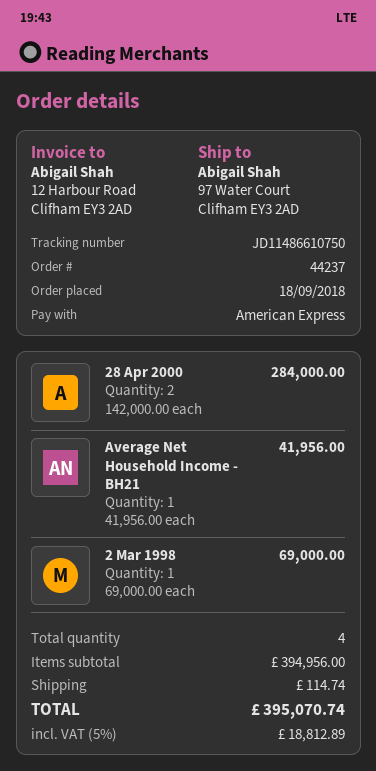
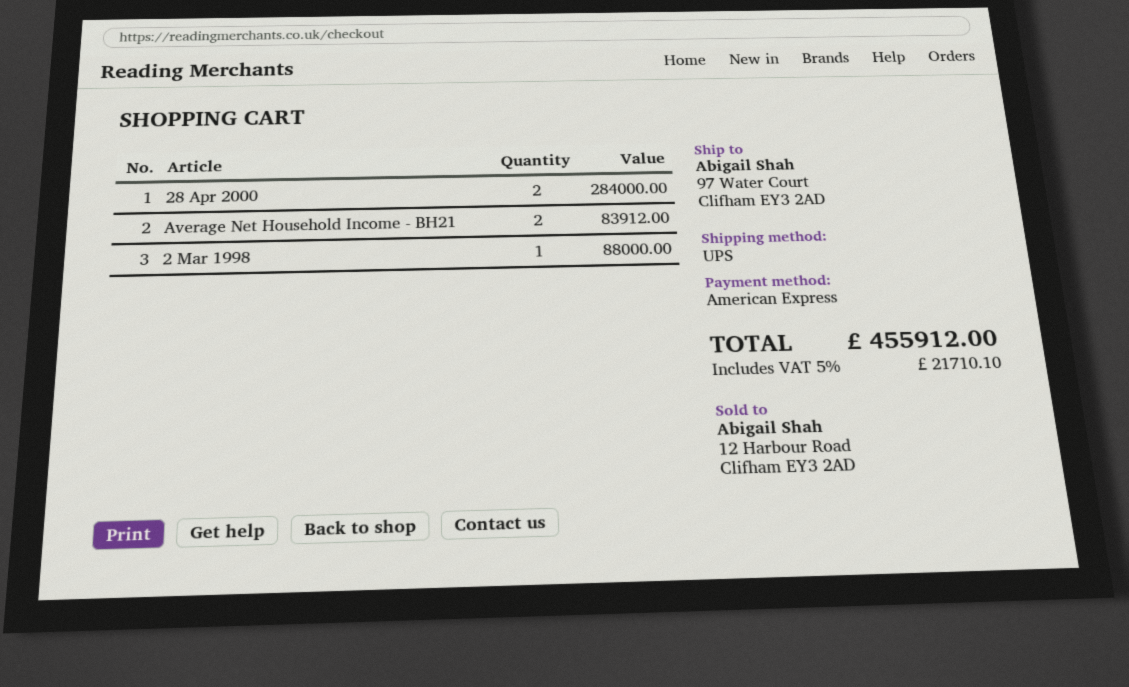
Average Net Household Income - BH21: 1 for 41956.00 -> 2 for 83912.00
2 Mar 1998: 1 for 69000.00 -> 1 for 88000.00
shipping: 114.74 -> none
tax: 5% = 18812.89 -> 5% = 21710.10
total: 395070.74 -> 455912.00

